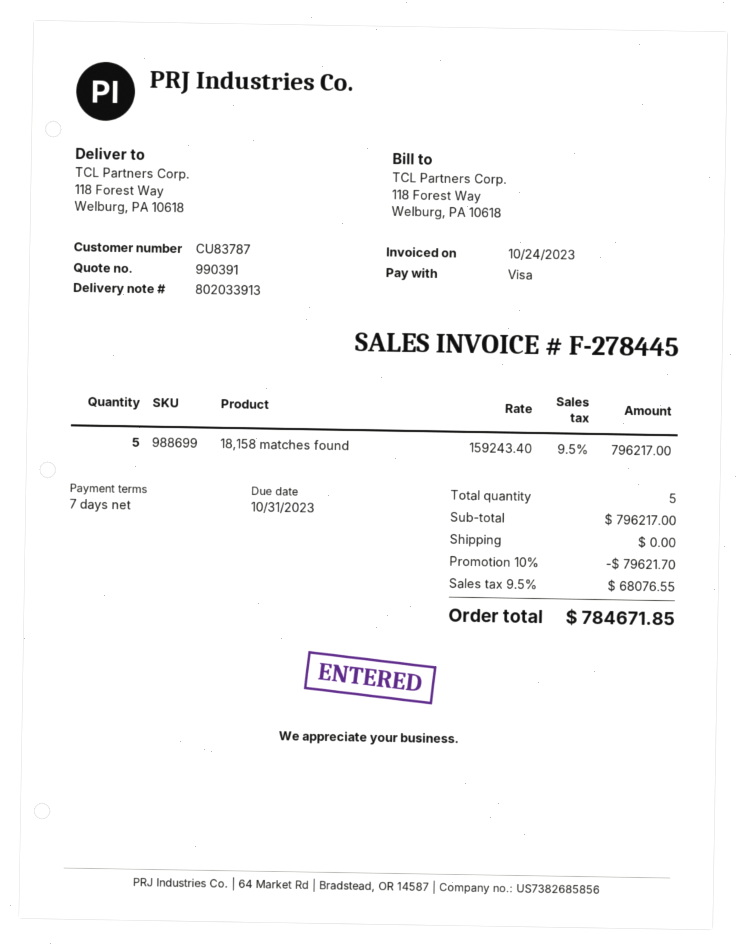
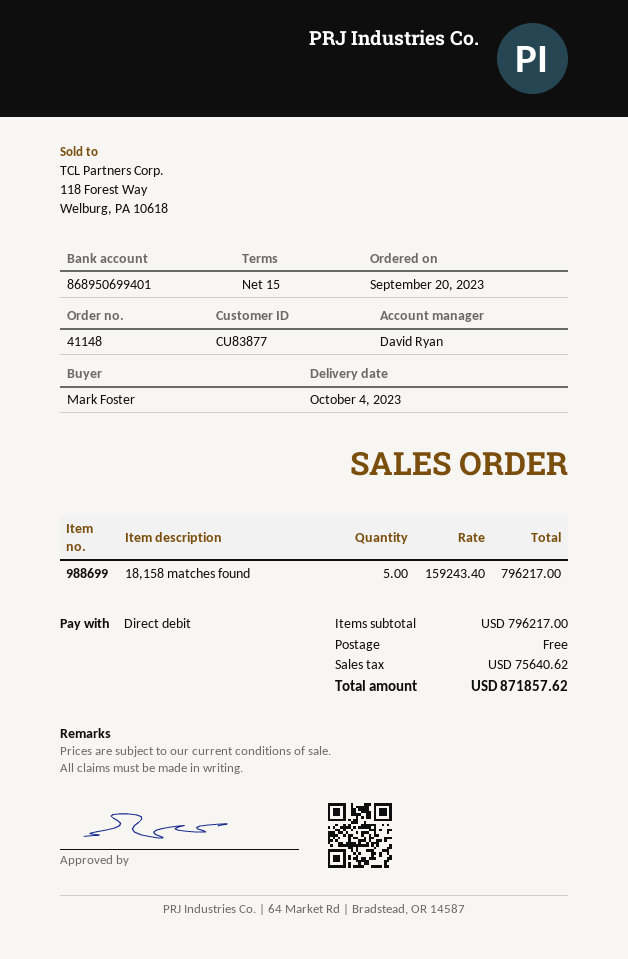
payment terms: 7 days -> 15 days
customer number: CU83787 -> CU83877
payment method: Visa -> direct debit
discount: 10% = 79621.70 -> none
tax: 68076.55 -> 75640.62
total: 784671.85 -> 871857.62

